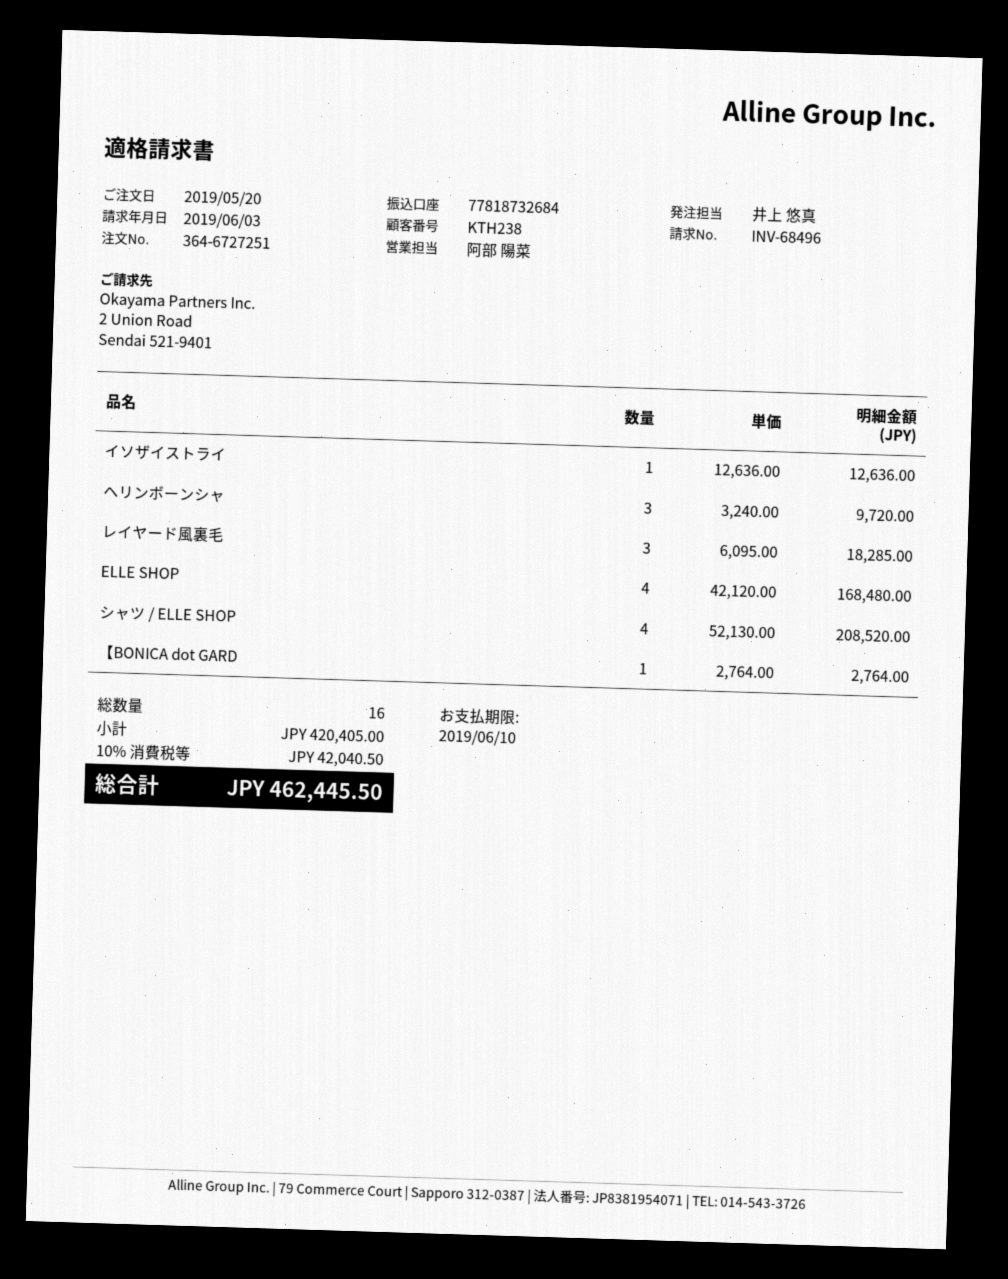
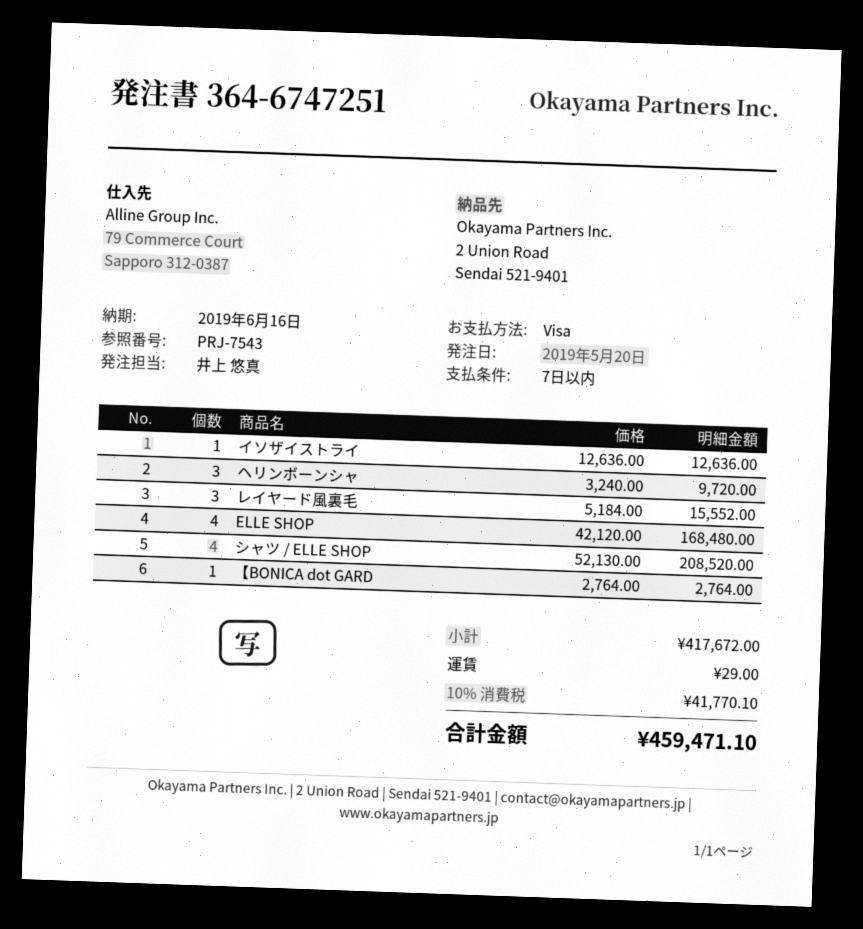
order number: 364-6727251 -> 364-6747251
レイヤード風裏毛: 3 x 6095.00 = 18285.00 -> 3 x 5184.00 = 15552.00
subtotal: 420405.00 -> 417672.00
shipping: none -> 29.00
tax: 10% = 42040.50 -> 10% = 41770.10
total: 462445.50 -> 459471.10

